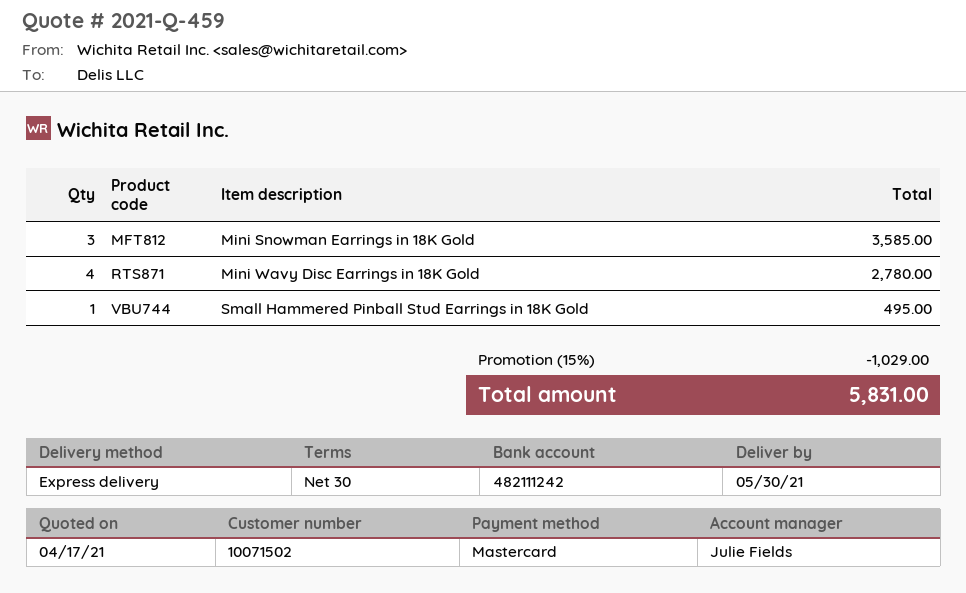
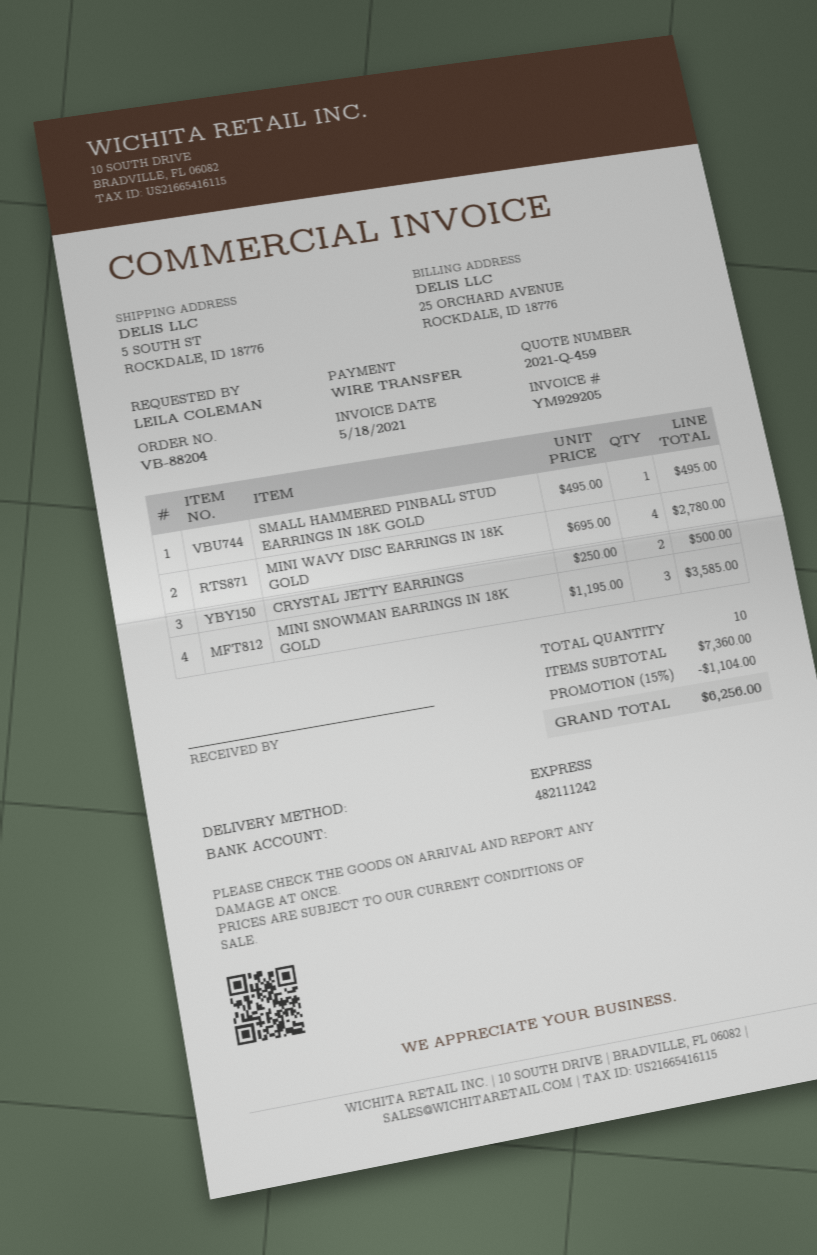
payment method: Mastercard -> bank transfer
CRYSTAL JETTY EARRINGS: none -> 2 for 500.00
discount: 15% = 1029.00 -> 15% = 1104.00
total: 5831.00 -> 6256.00

